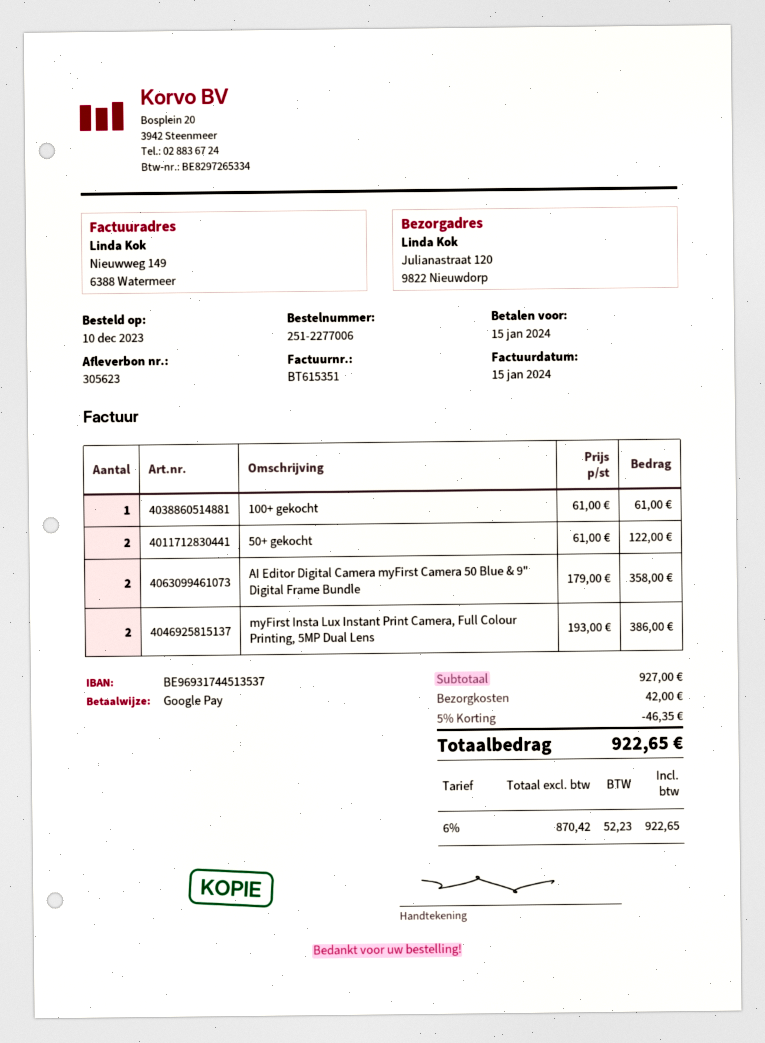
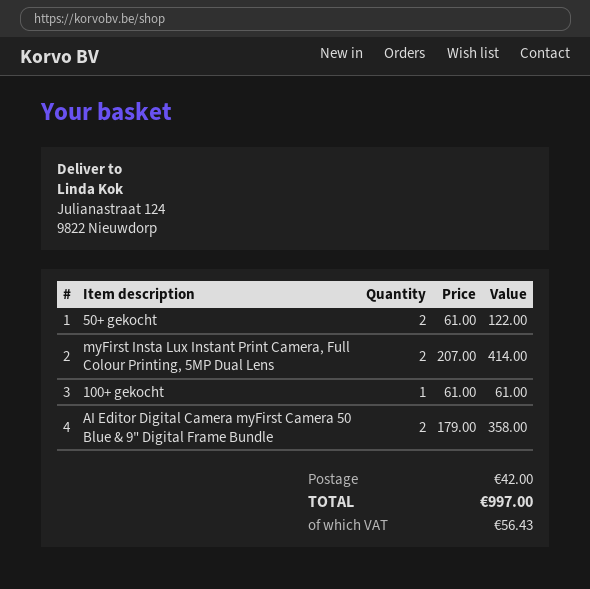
ship to: Julianastraat 120, 9822 Nieuwdorp -> Julianastraat 124, 9822 Nieuwdorp
myFirst Insta Lux Instant Print Camera, Full Colour Printing, 5MP Dual Lens: 2 x 193.00 = 386.00 -> 2 x 207.00 = 414.00
discount: 5% = 46.35 -> none
tax: 52.23 -> 56.43
total: 922.65 -> 997.00

